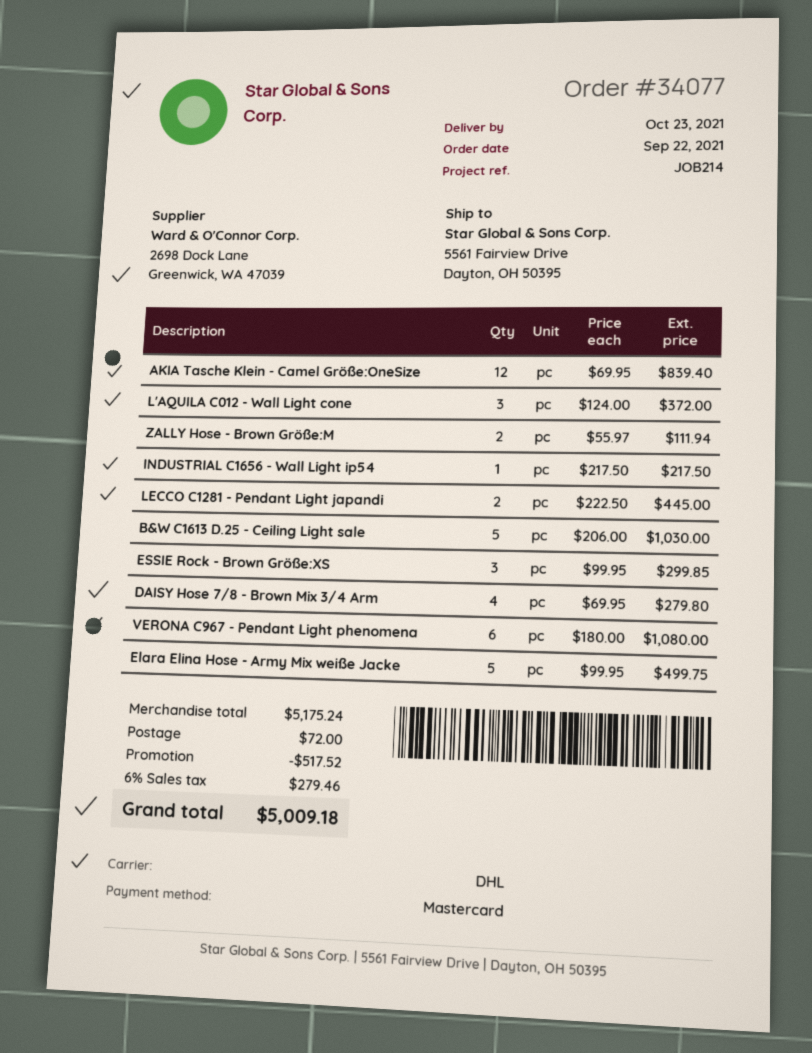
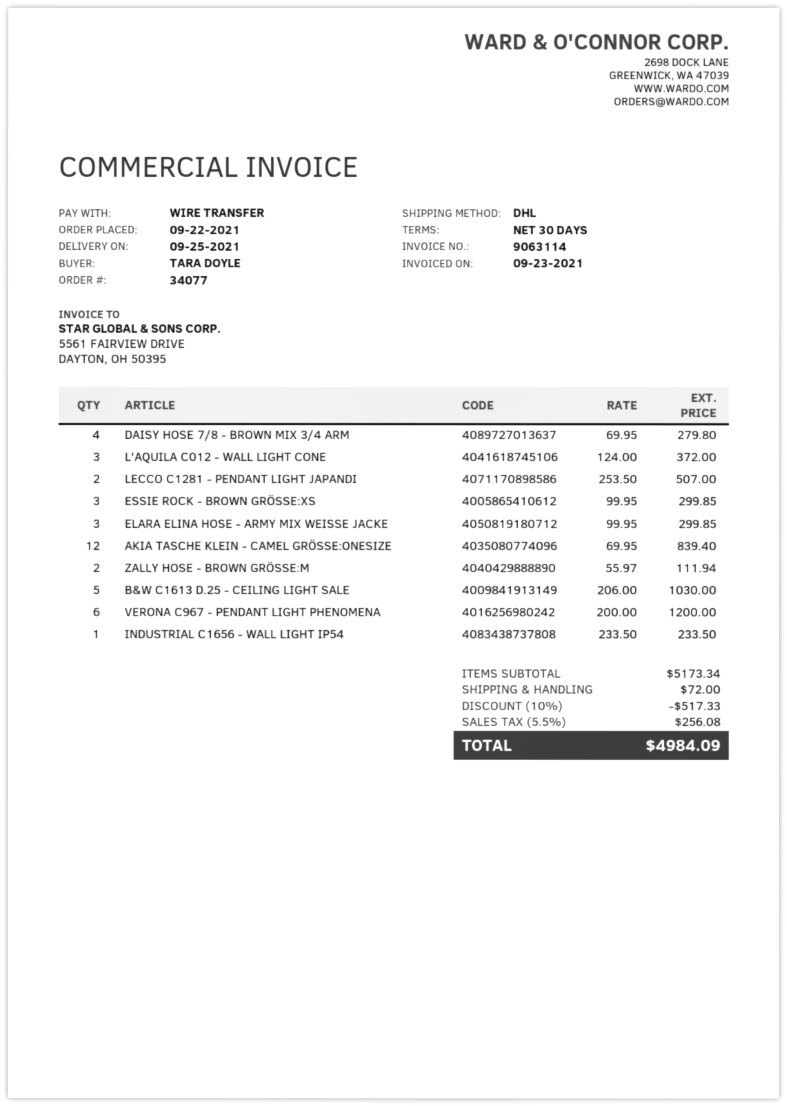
delivery date: 2021-10-23 -> 2021-09-25
payment method: Mastercard -> bank transfer
INDUSTRIAL C1656 - Wall Light ip54: 1 x 217.50 = 217.50 -> 1 x 233.50 = 233.50
LECCO C1281 - Pendant Light japandi: 2 x 222.50 = 445.00 -> 2 x 253.50 = 507.00
VERONA C967 - Pendant Light phenomena: 6 x 180.00 = 1080.00 -> 6 x 200.00 = 1200.00
Elara Elina Hose - Army Mix weiße Jacke: 5 x 99.95 = 499.75 -> 3 x 99.95 = 299.85
subtotal: 5175.24 -> 5173.34
discount: 517.52 -> 517.33
tax: 6% = 279.46 -> 5.5% = 256.08
total: 5009.18 -> 4984.09

